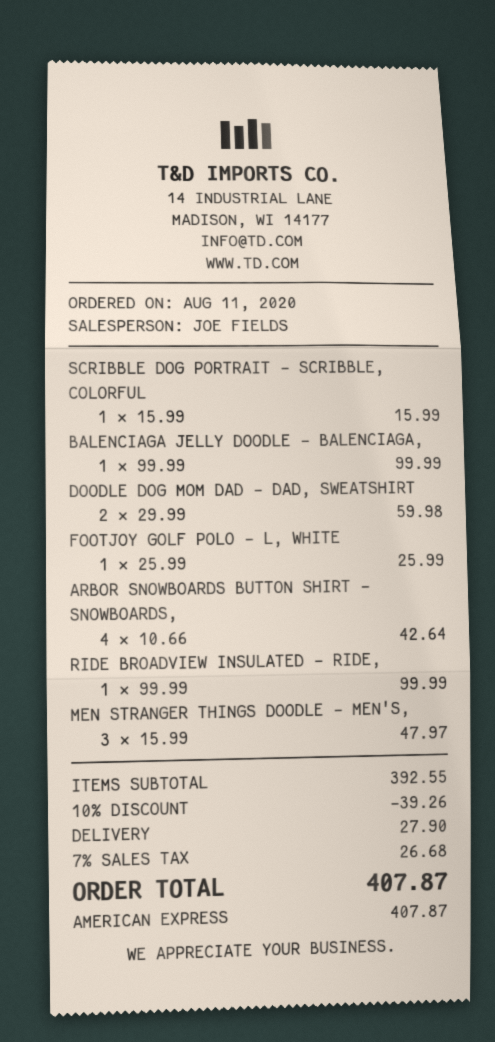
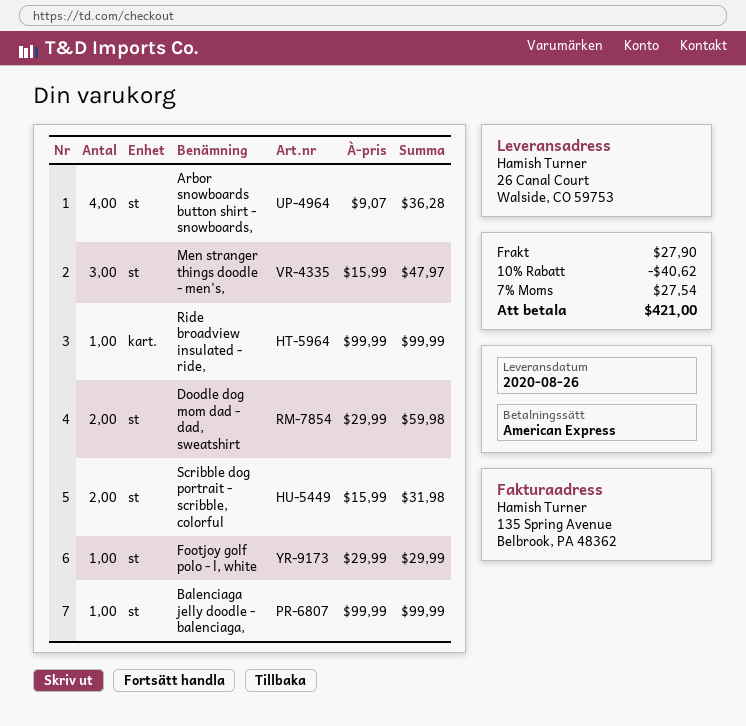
SCRIBBLE DOG PORTRAIT - SCRIBBLE, COLORFUL: 1 x 15.99 = 15.99 -> 2 x 15.99 = 31.98
FOOTJOY GOLF POLO - L, WHITE: 1 x 25.99 = 25.99 -> 1 x 29.99 = 29.99
ARBOR SNOWBOARDS BUTTON SHIRT - SNOWBOARDS,: 4 x 10.66 = 42.64 -> 4 x 9.07 = 36.28
discount: 10% = 39.26 -> 10% = 40.62
tax: 7% = 26.68 -> 7% = 27.54
total: 407.87 -> 421.00

